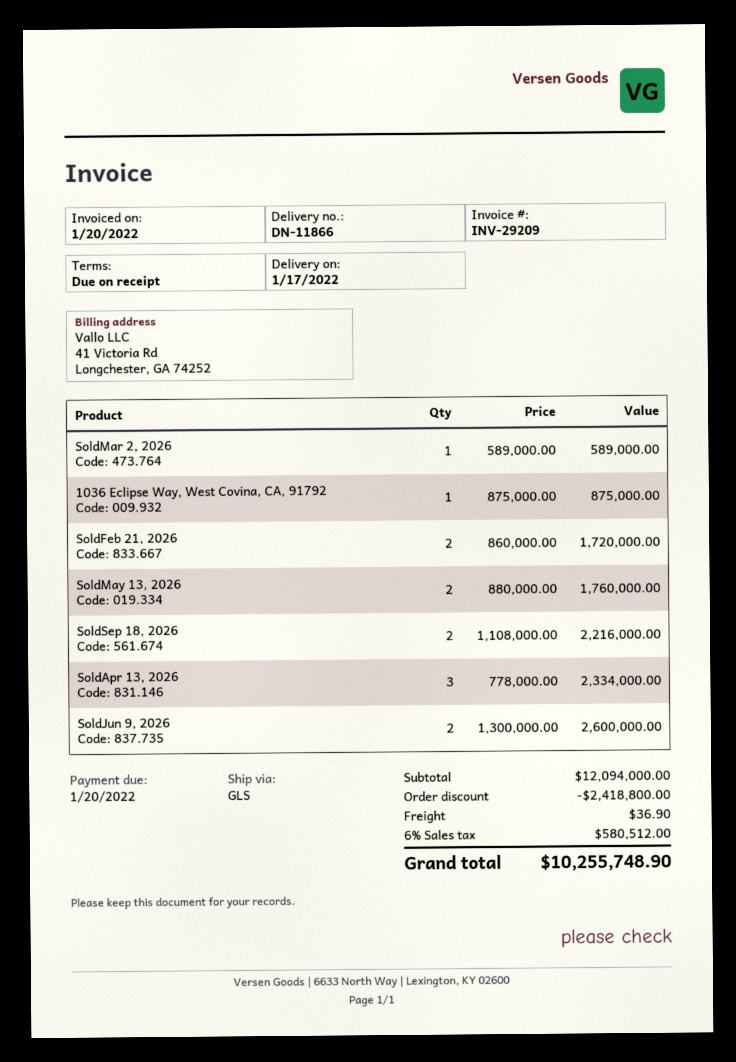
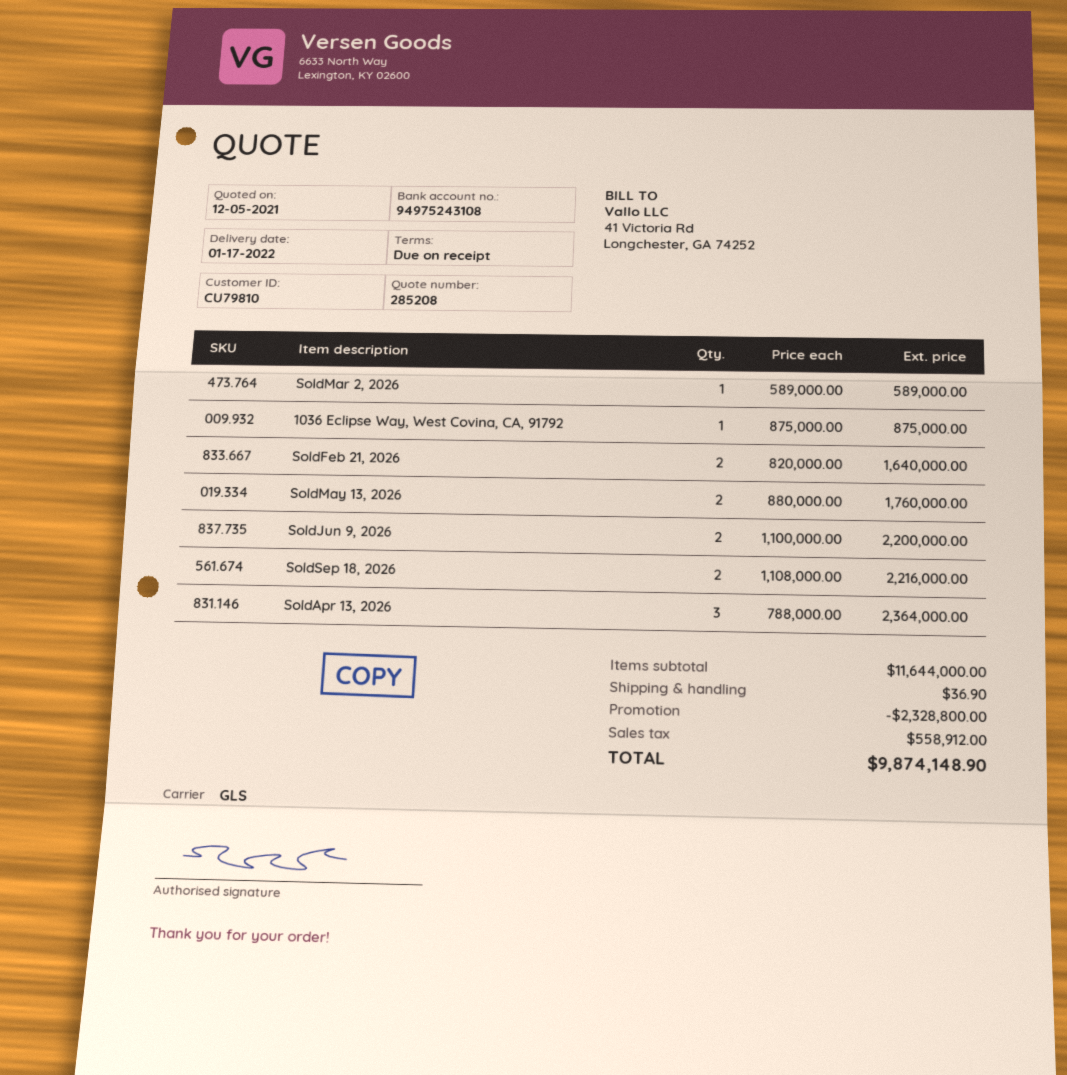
SoldFeb 21, 2026: 2 x 860000.00 = 1720000.00 -> 2 x 820000.00 = 1640000.00
SoldApr 13, 2026: 3 x 778000.00 = 2334000.00 -> 3 x 788000.00 = 2364000.00
SoldJun 9, 2026: 2 x 1300000.00 = 2600000.00 -> 2 x 1100000.00 = 2200000.00
subtotal: 12094000.00 -> 11644000.00
discount: 2418800.00 -> 2328800.00
tax: 580512.00 -> 558912.00
total: 10255748.90 -> 9874148.90

